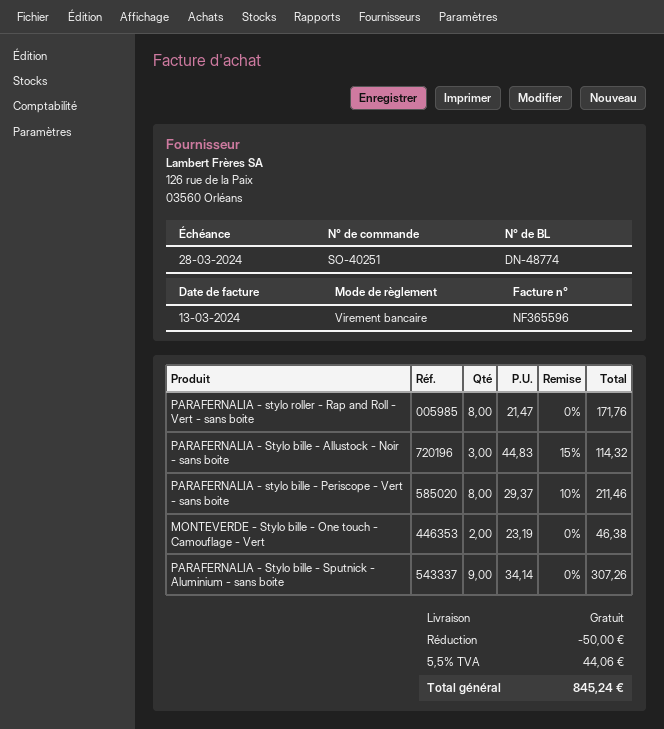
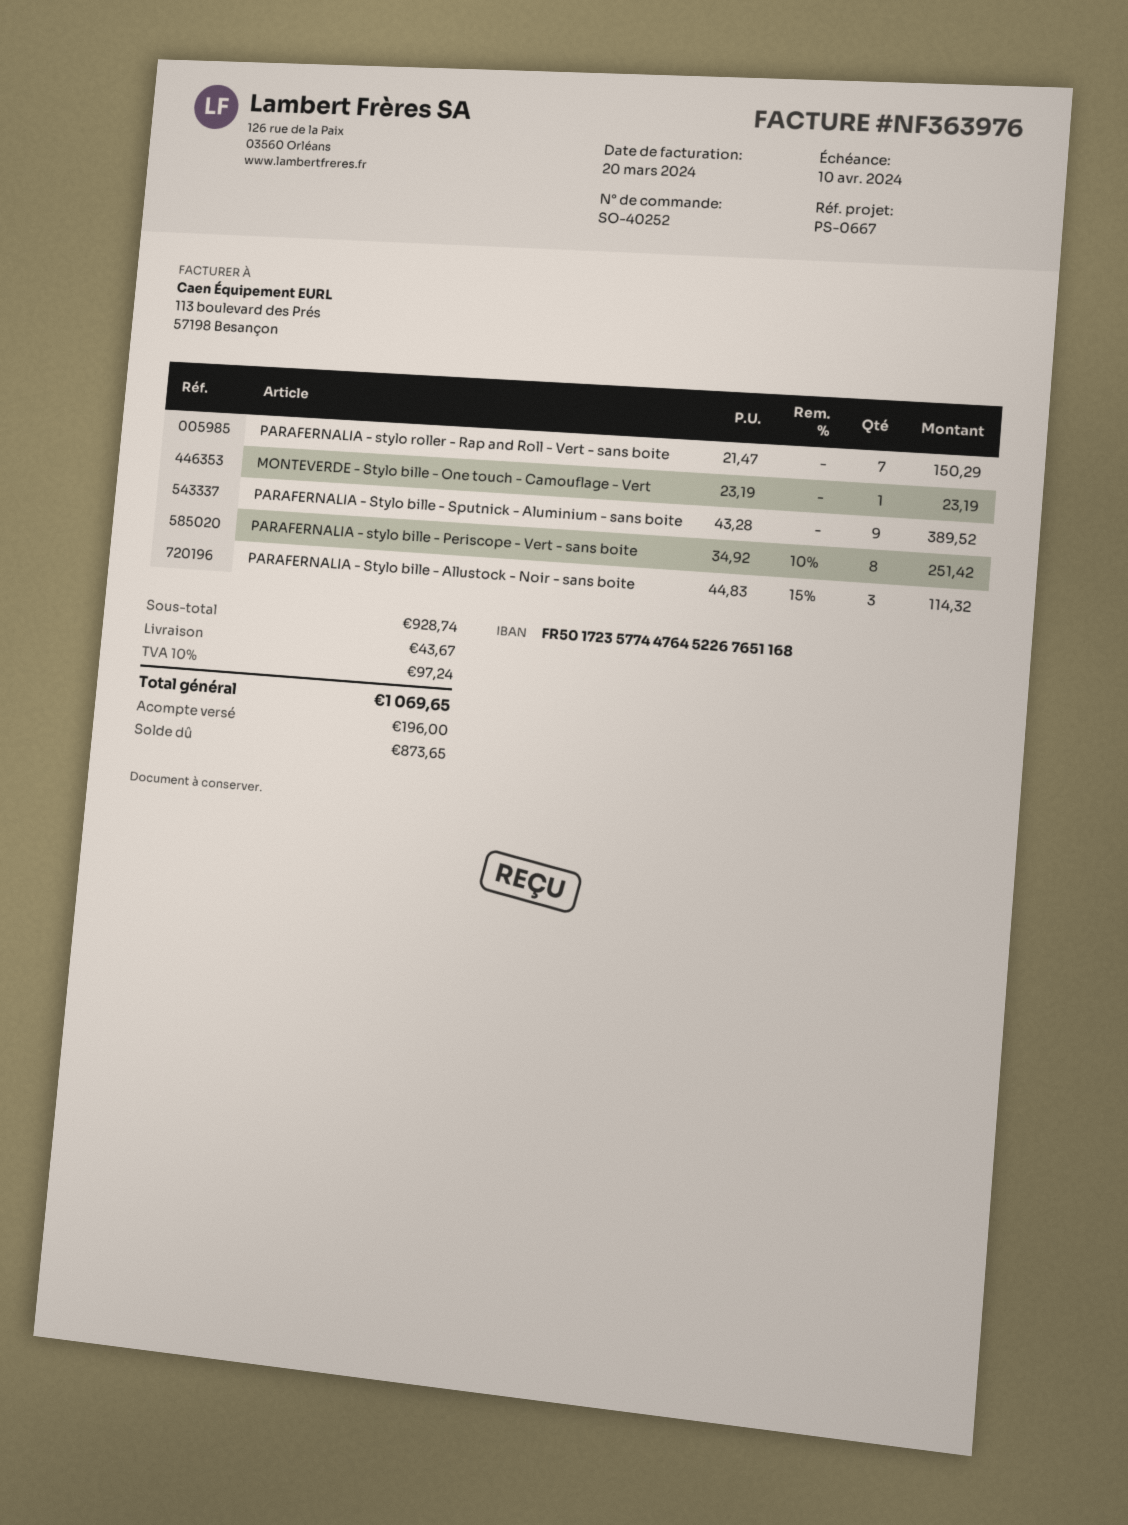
order number: SO-40251 -> SO-40252
invoice number: NF365596 -> NF363976
invoice date: 2024-03-13 -> 2024-03-20
due date: 2024-03-28 -> 2024-04-10
PARAFERNALIA - stylo roller - Rap and Roll - Vert - sans boite: 8 x 21.47 = 171.76 -> 7 x 21.47 = 150.29
PARAFERNALIA - stylo bille - Periscope - Vert - sans boite: 8 x 29.37 - 10% = 211.46 -> 8 x 34.92 - 10% = 251.42
MONTEVERDE - Stylo bille - One touch - Camouflage - Vert: 2 x 23.19 = 46.38 -> 1 x 23.19 = 23.19
PARAFERNALIA - Stylo bille - Sputnick - Aluminium - sans boite: 9 x 34.14 = 307.26 -> 9 x 43.28 = 389.52
discount: 50.00 -> none
shipping: 0.00 -> 43.67
tax: 5.5% = 44.06 -> 10% = 97.24
total: 845.24 -> 1069.65

